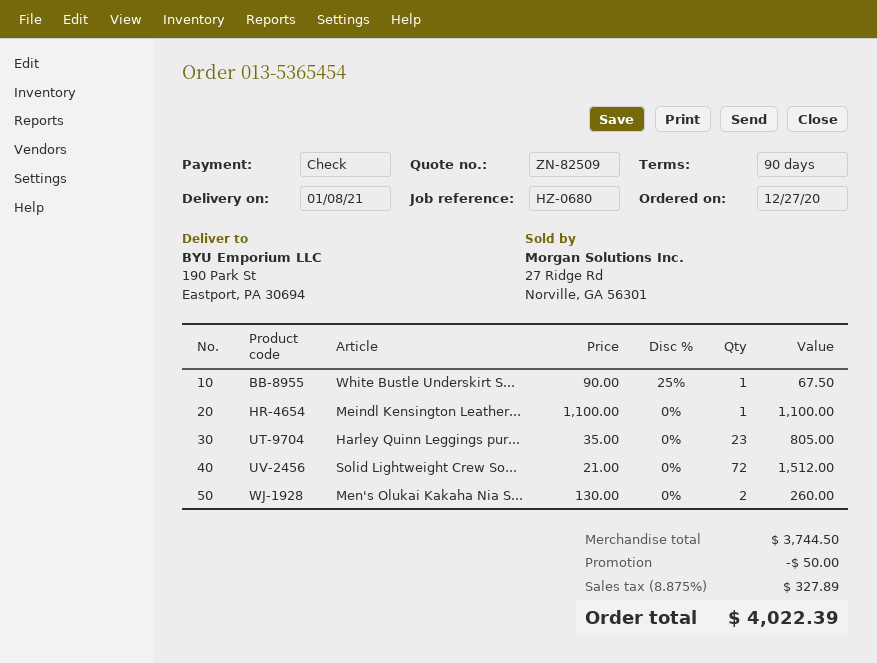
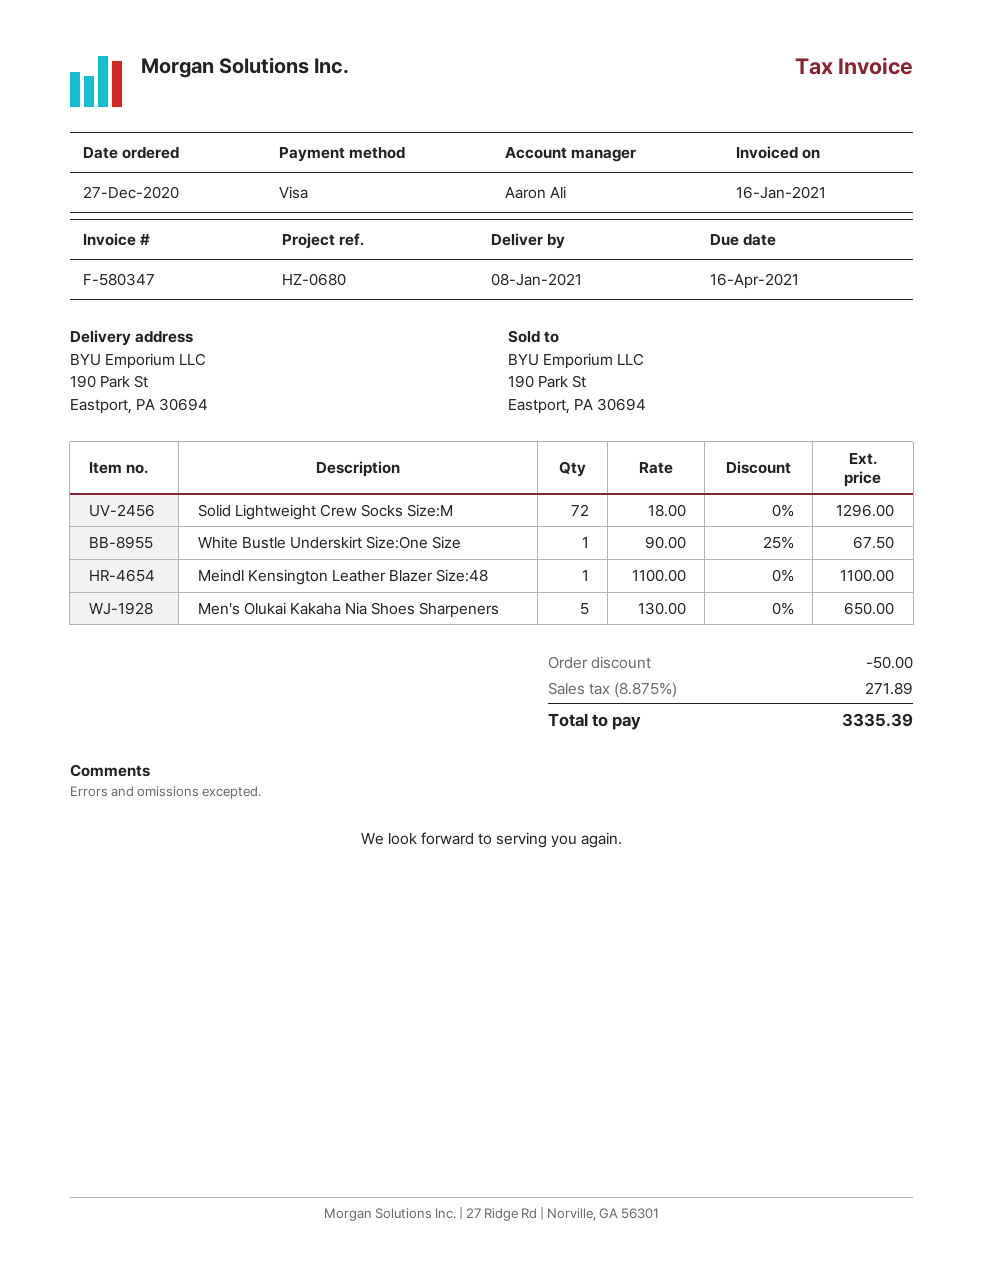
payment method: cheque -> Visa
Harley Quinn Leggings pur...: 23 x 35.00 = 805.00 -> none
Solid Lightweight Crew So...: 72 x 21.00 = 1512.00 -> 72 x 18.00 = 1296.00
Men's Olukai Kakaha Nia S...: 2 x 130.00 = 260.00 -> 5 x 130.00 = 650.00
tax: 8.875% = 327.89 -> 8.875% = 271.89
total: 4022.39 -> 3335.39

